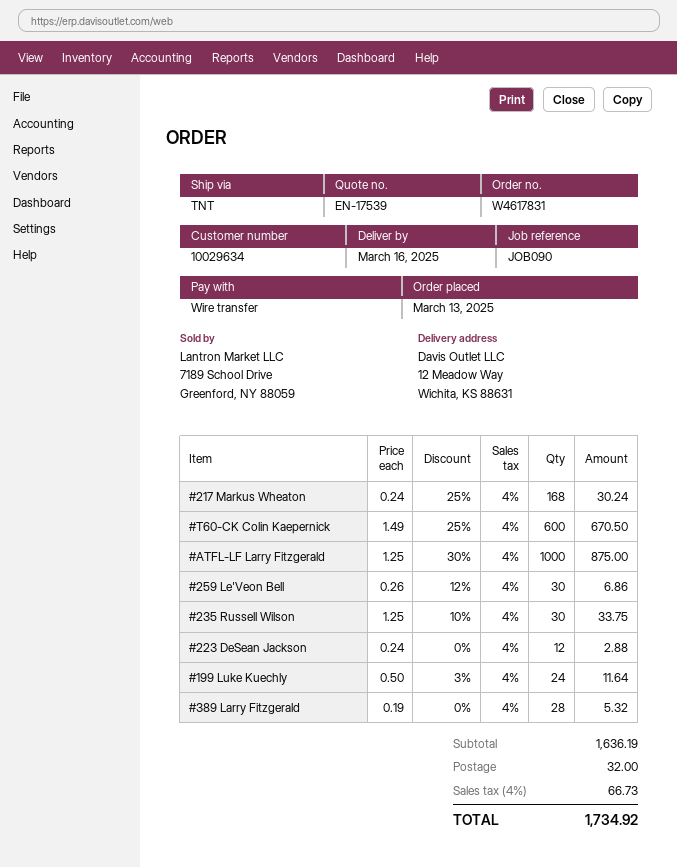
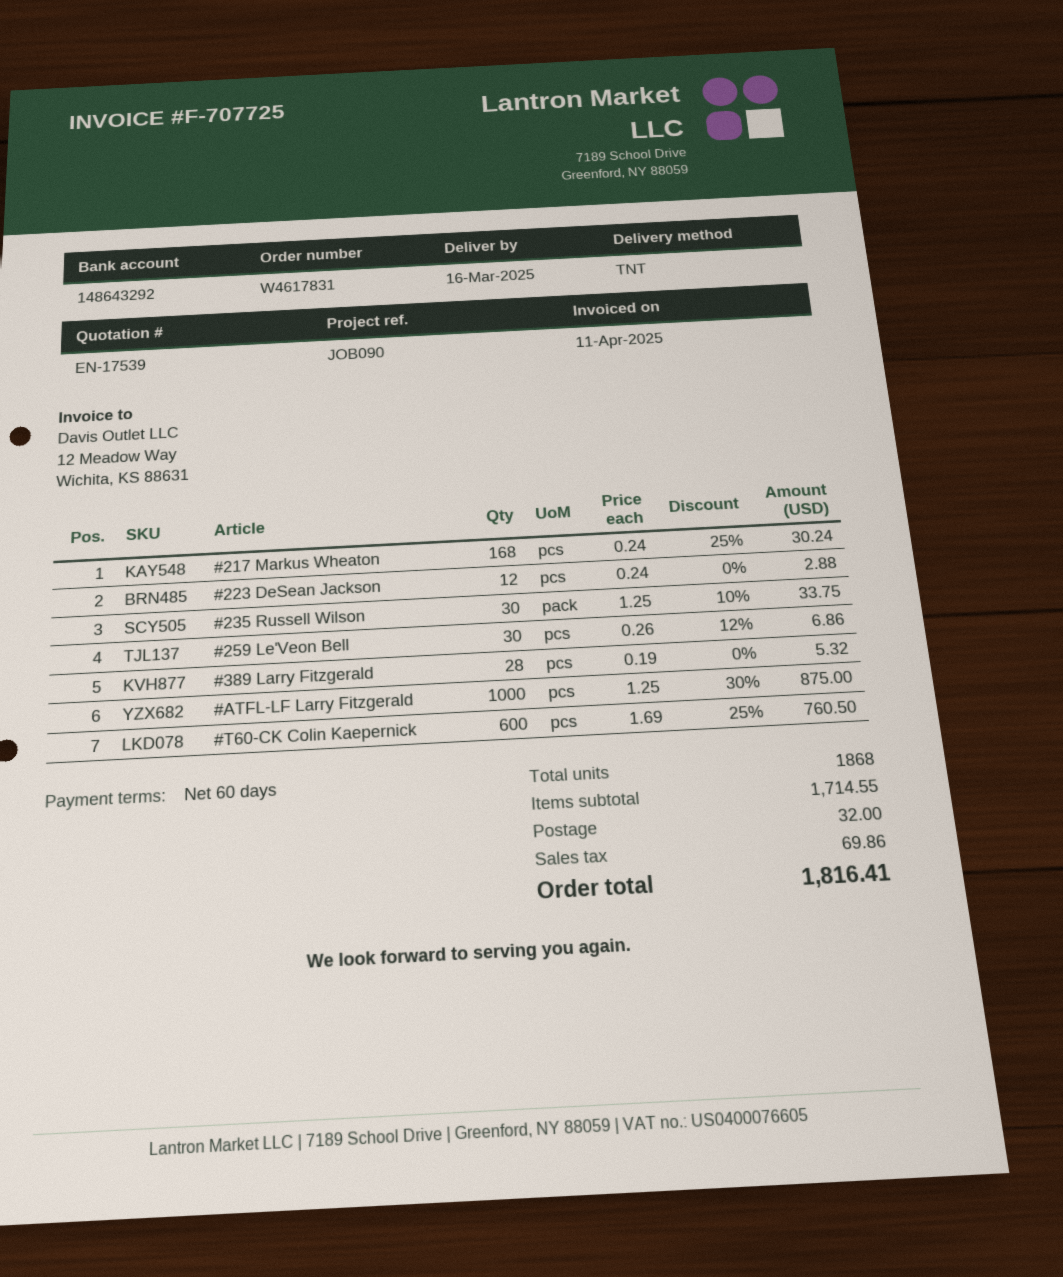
#T60-CK Colin Kaepernick: 600 x 1.49 - 25% = 670.50 -> 600 x 1.69 - 25% = 760.50
#199 Luke Kuechly: 24 x 0.50 - 3% = 11.64 -> none
subtotal: 1636.19 -> 1714.55
tax: 66.73 -> 69.86
total: 1734.92 -> 1816.41

